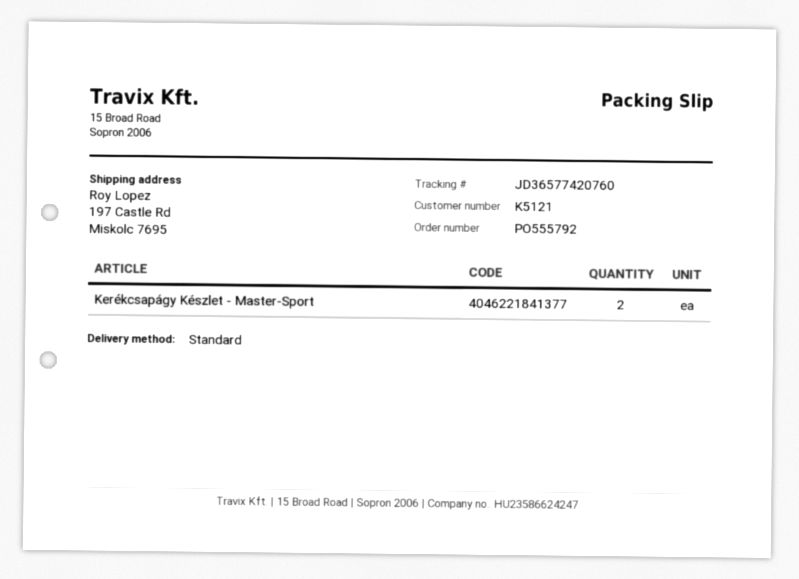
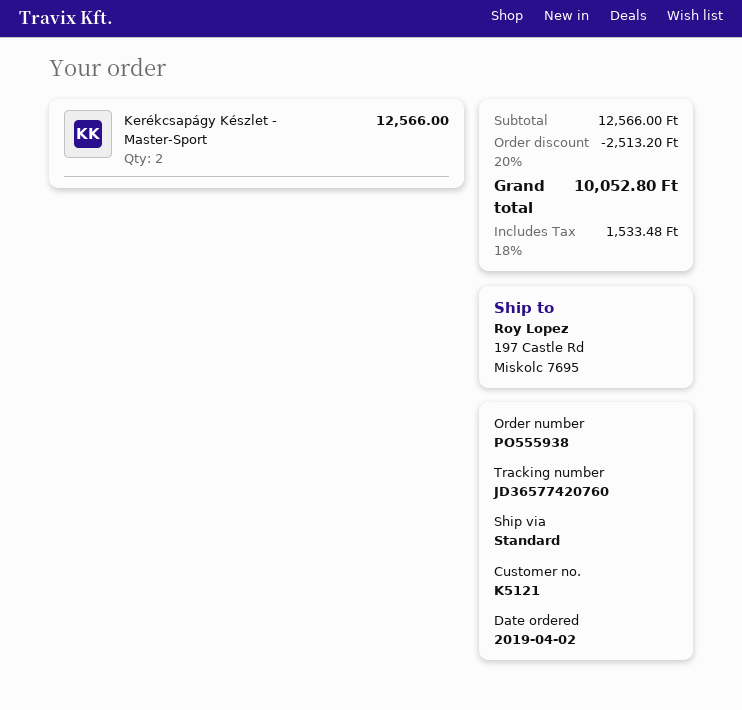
order number: PO555792 -> PO555938

